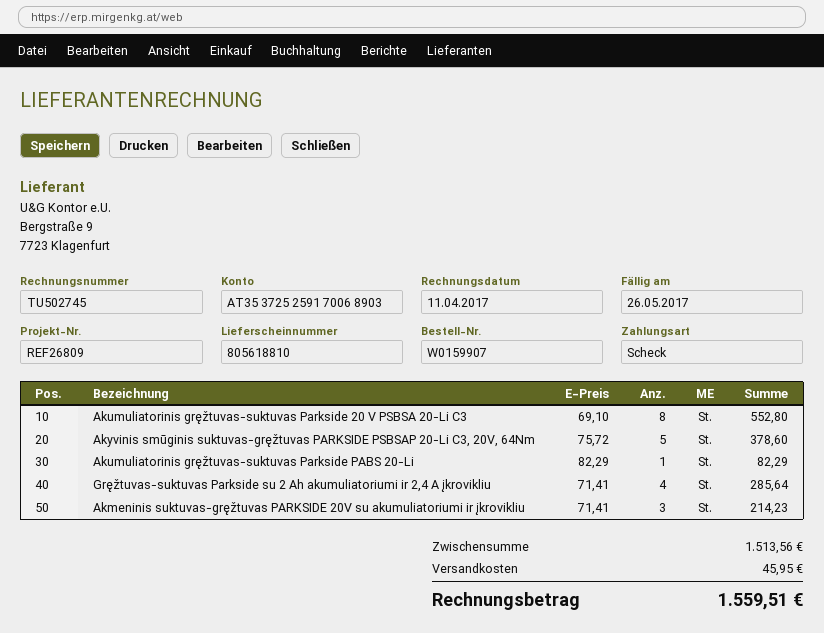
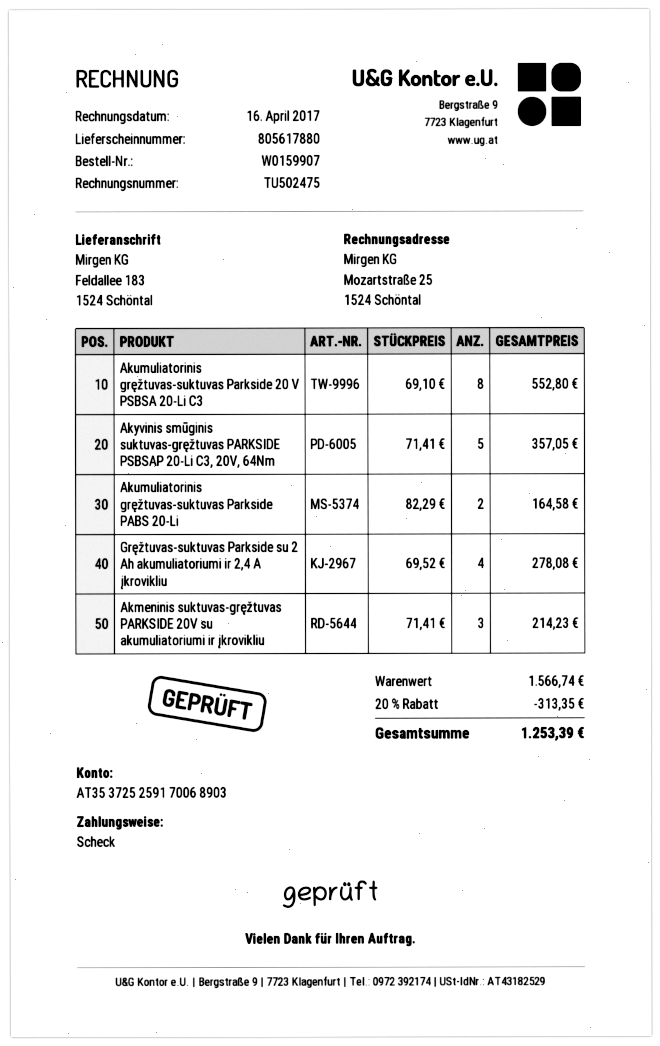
delivery note number: 805618810 -> 805617880
invoice number: TU502745 -> TU502475
invoice date: 2017-04-11 -> 2017-04-16
Akyvinis smūginis suktuvas-gręžtuvas PARKSIDE PSBSAP 20-Li C3, 20V, 64Nm: 5 x 75.72 = 378.60 -> 5 x 71.41 = 357.05
Akumuliatorinis gręžtuvas-suktuvas Parkside PABS 20-Li: 1 x 82.29 = 82.29 -> 2 x 82.29 = 164.58
Gręžtuvas-suktuvas Parkside su 2 Ah akumuliatoriumi ir 2,4 A įkrovikliu: 4 x 71.41 = 285.64 -> 4 x 69.52 = 278.08
subtotal: 1513.56 -> 1566.74
discount: none -> 20% = 313.35
shipping: 45.95 -> none
total: 1559.51 -> 1253.39

